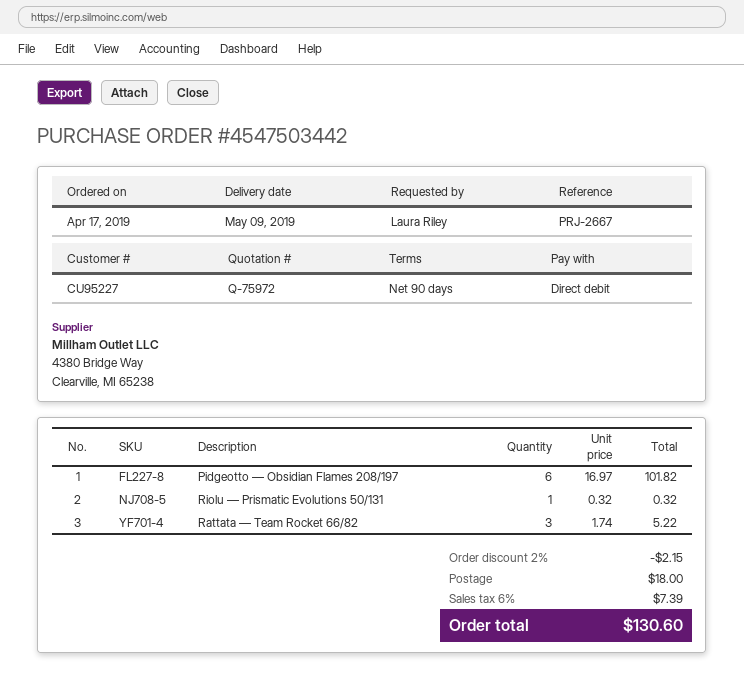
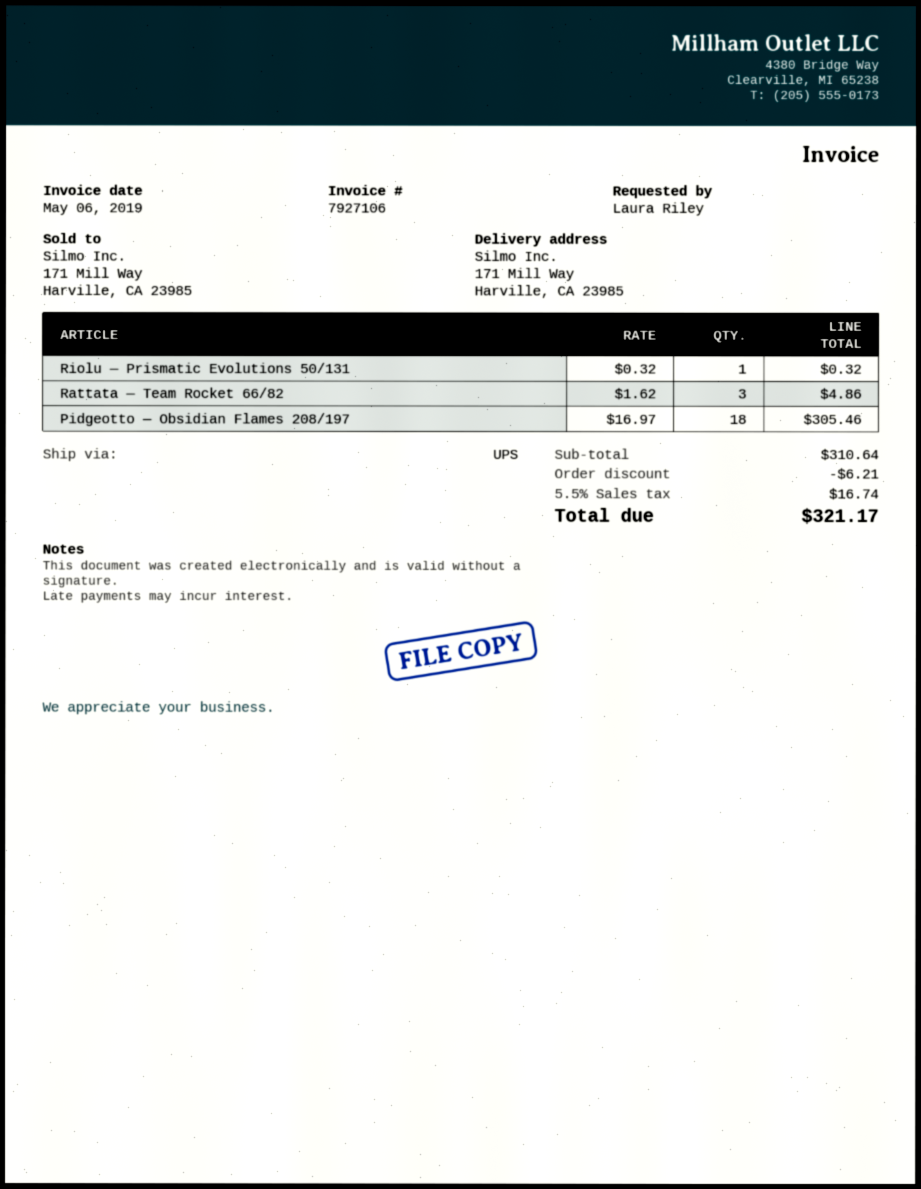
Pidgeotto — Obsidian Flames 208/197: 6 x 16.97 = 101.82 -> 18 x 16.97 = 305.46
Rattata — Team Rocket 66/82: 3 x 1.74 = 5.22 -> 3 x 1.62 = 4.86
discount: 2.15 -> 6.21
shipping: 18.00 -> none
tax: 6% = 7.39 -> 5.5% = 16.74
total: 130.60 -> 321.17

